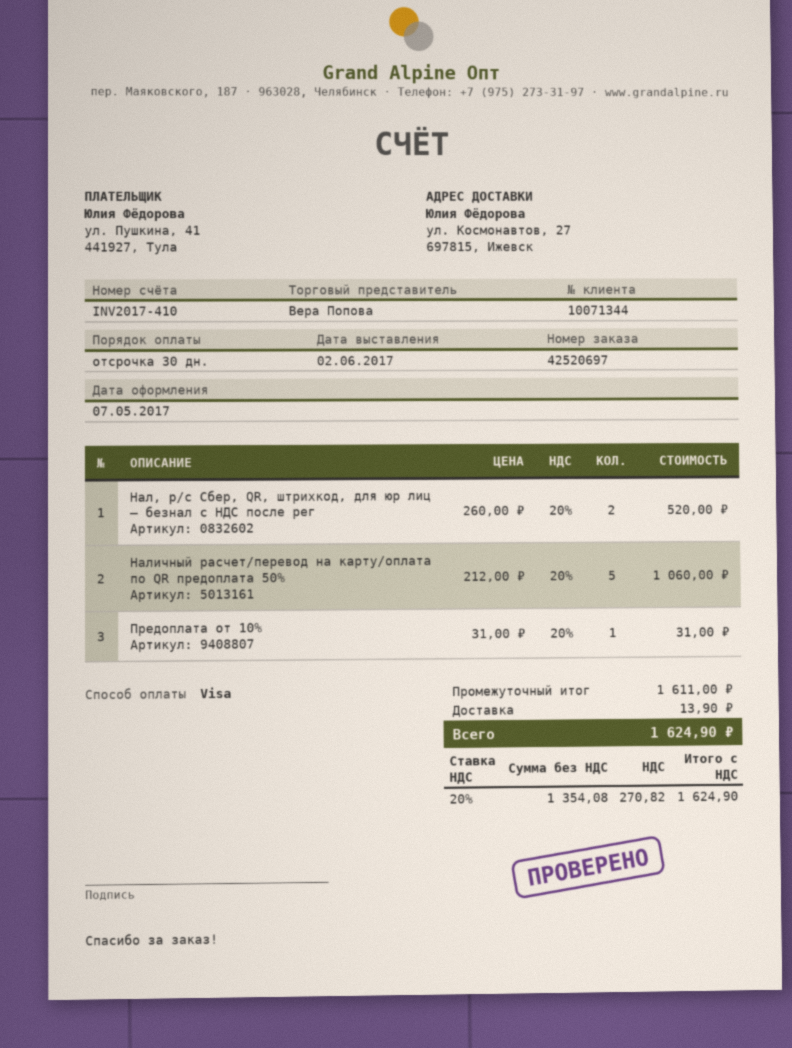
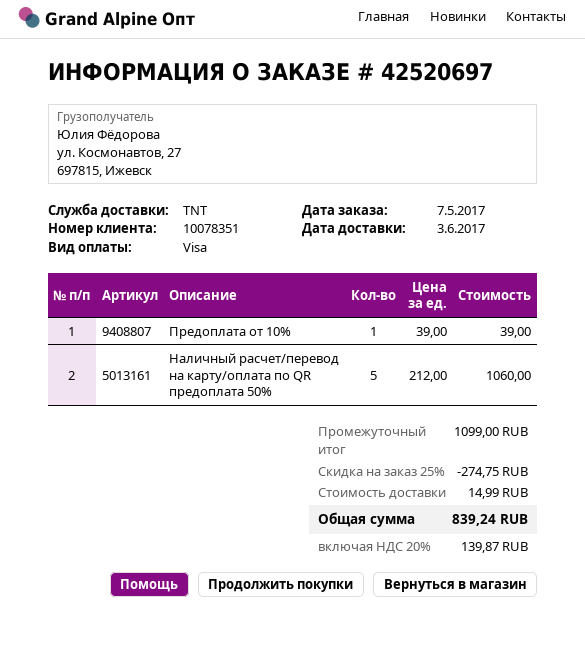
customer number: 10071344 -> 10078351
Нал, р/с Сбер, QR, штрихкод, для юр лиц – безнал с НДС после рег: 2 x 260.00 = 520.00 -> none
Предоплата от 10%: 1 x 31.00 = 31.00 -> 1 x 39.00 = 39.00
subtotal: 1611.00 -> 1099.00
discount: none -> 25% = 274.75
shipping: 13.90 -> 14.99
tax: 20% = 270.82 -> 20% = 139.87
total: 1624.90 -> 839.24

